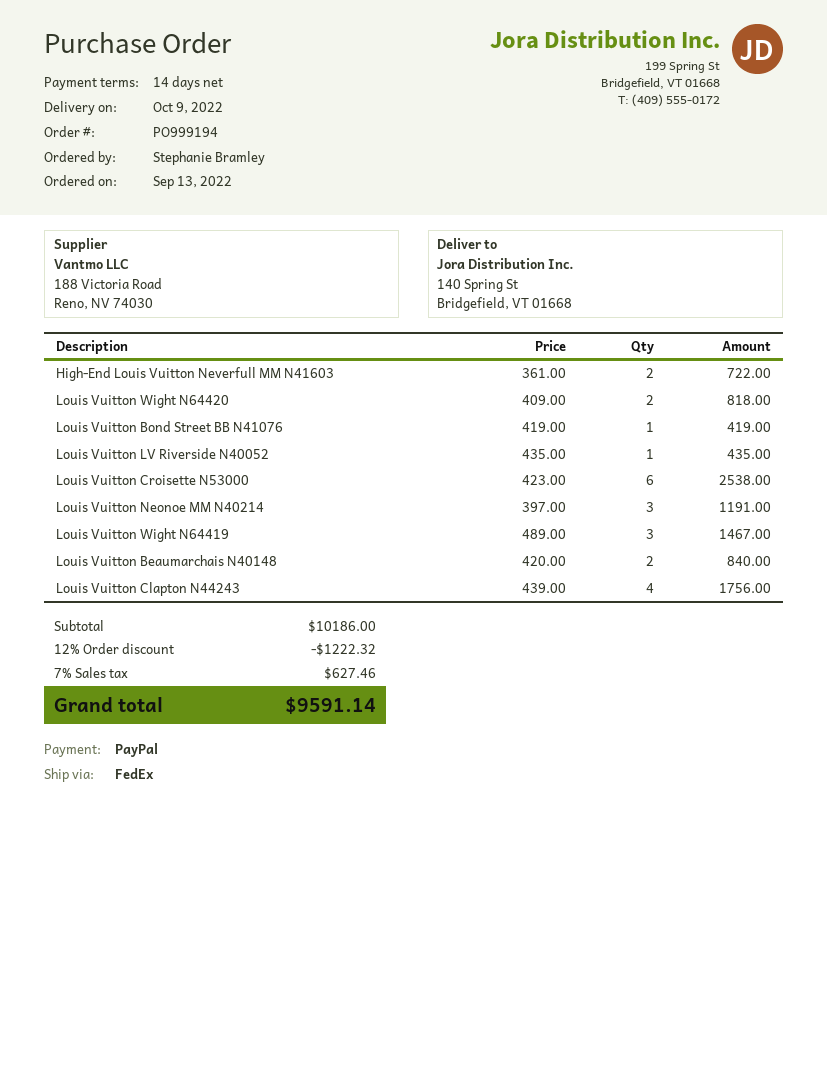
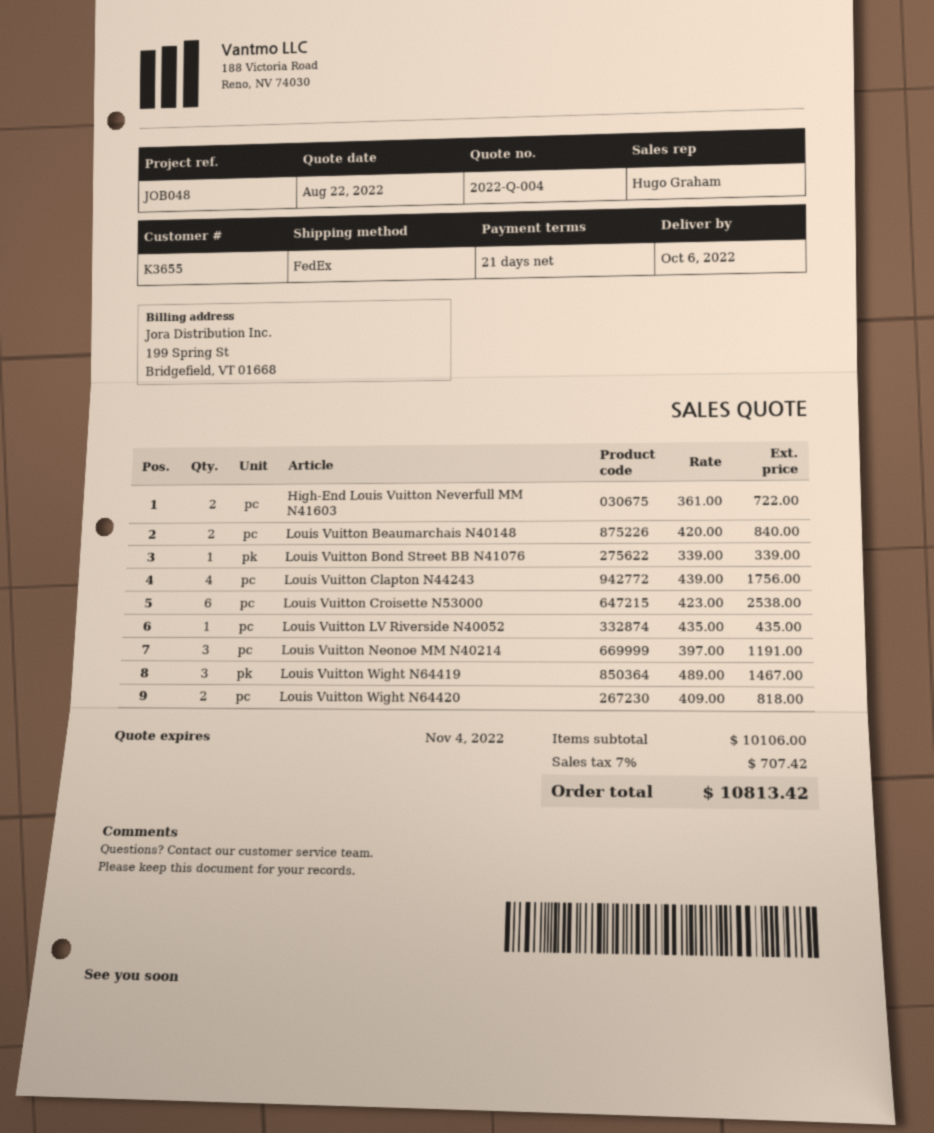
delivery date: 2022-10-09 -> 2022-10-06
payment terms: 14 days -> 21 days
Louis Vuitton Bond Street BB N41076: 1 x 419.00 = 419.00 -> 1 x 339.00 = 339.00
subtotal: 10186.00 -> 10106.00
discount: 12% = 1222.32 -> none
tax: 7% = 627.46 -> 7% = 707.42
total: 9591.14 -> 10813.42

